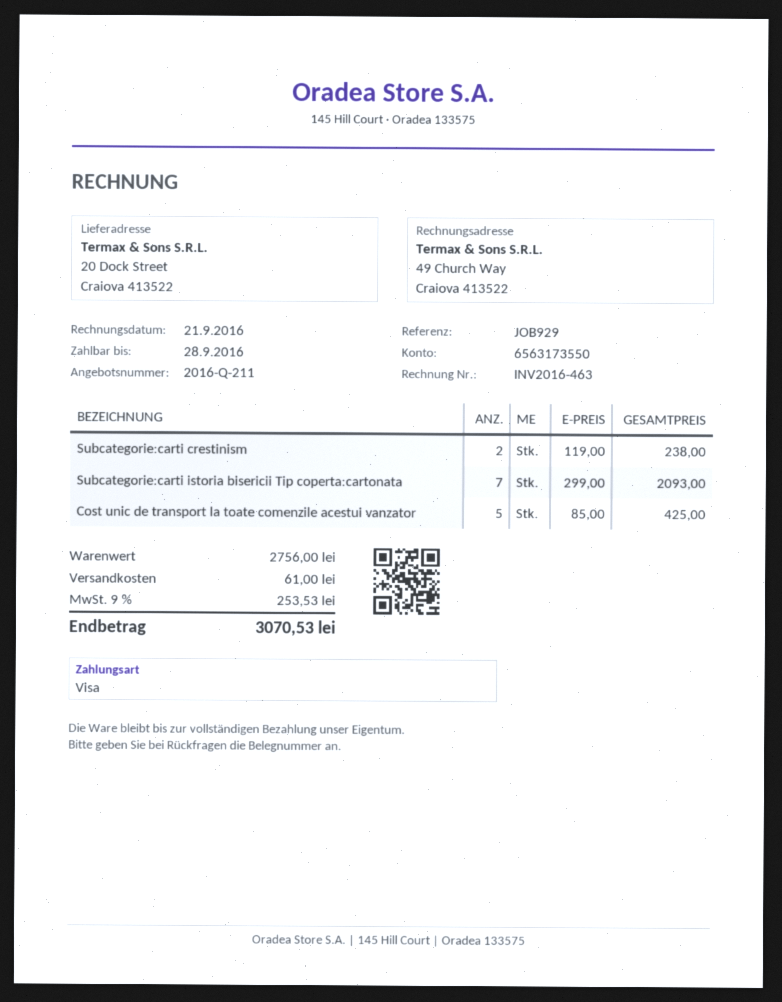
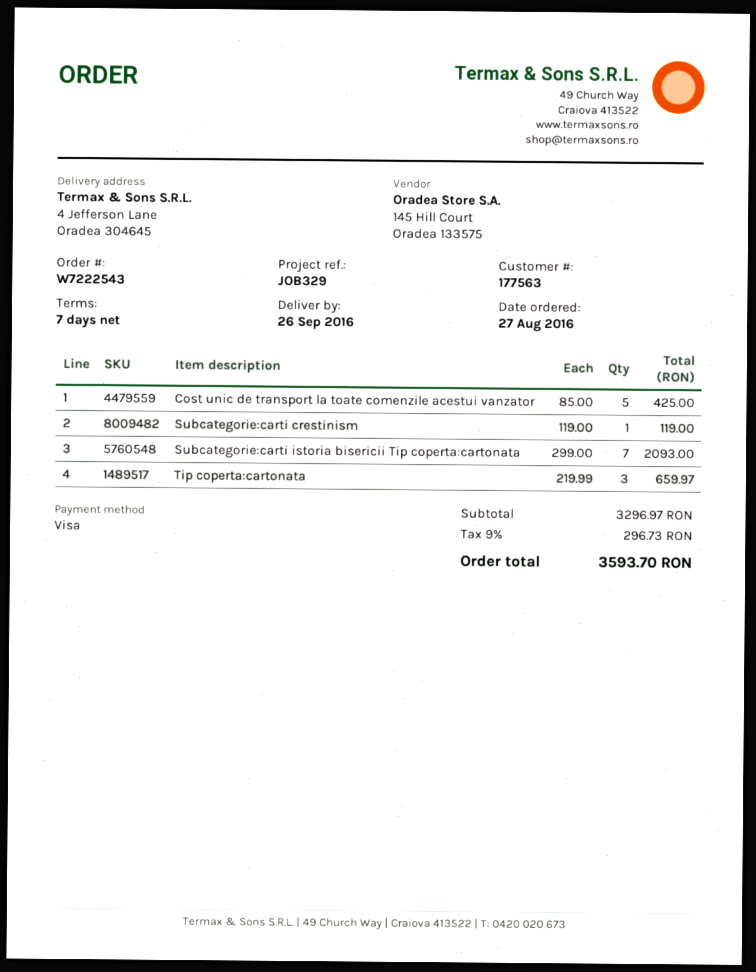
reference: JOB929 -> JOB329
ship to: 20 Dock Street, Craiova 413522 -> 4 Jefferson Lane, Oradea 304645
Subcategorie:carti crestinism: 2 x 119.00 = 238.00 -> 1 x 119.00 = 119.00
Tip coperta:cartonata: none -> 3 x 219.99 = 659.97
subtotal: 2756.00 -> 3296.97
shipping: 61.00 -> none
tax: 9% = 253.53 -> 9% = 296.73
total: 3070.53 -> 3593.70

